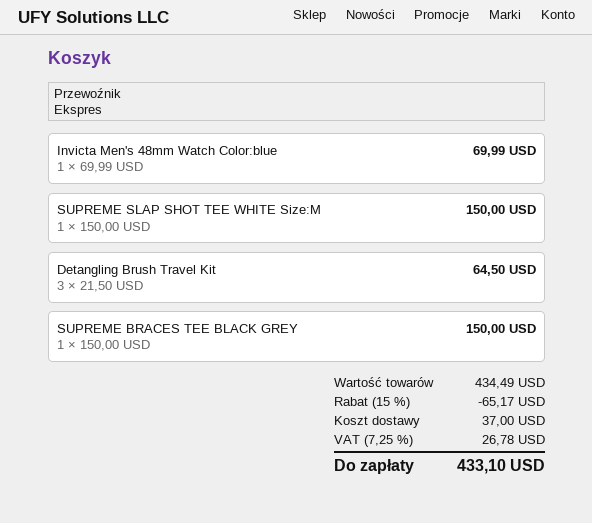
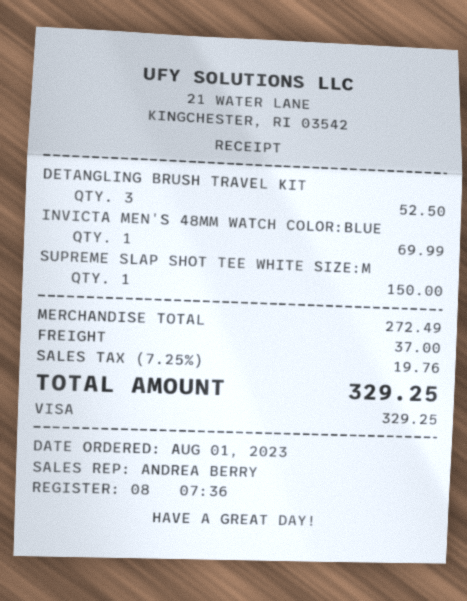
Detangling Brush Travel Kit: 3 for 64.50 -> 3 for 52.50
SUPREME BRACES TEE BLACK GREY: 1 for 150.00 -> none
subtotal: 434.49 -> 272.49
discount: 15% = 65.17 -> none
tax: 7.25% = 26.78 -> 7.25% = 19.76
total: 433.10 -> 329.25

